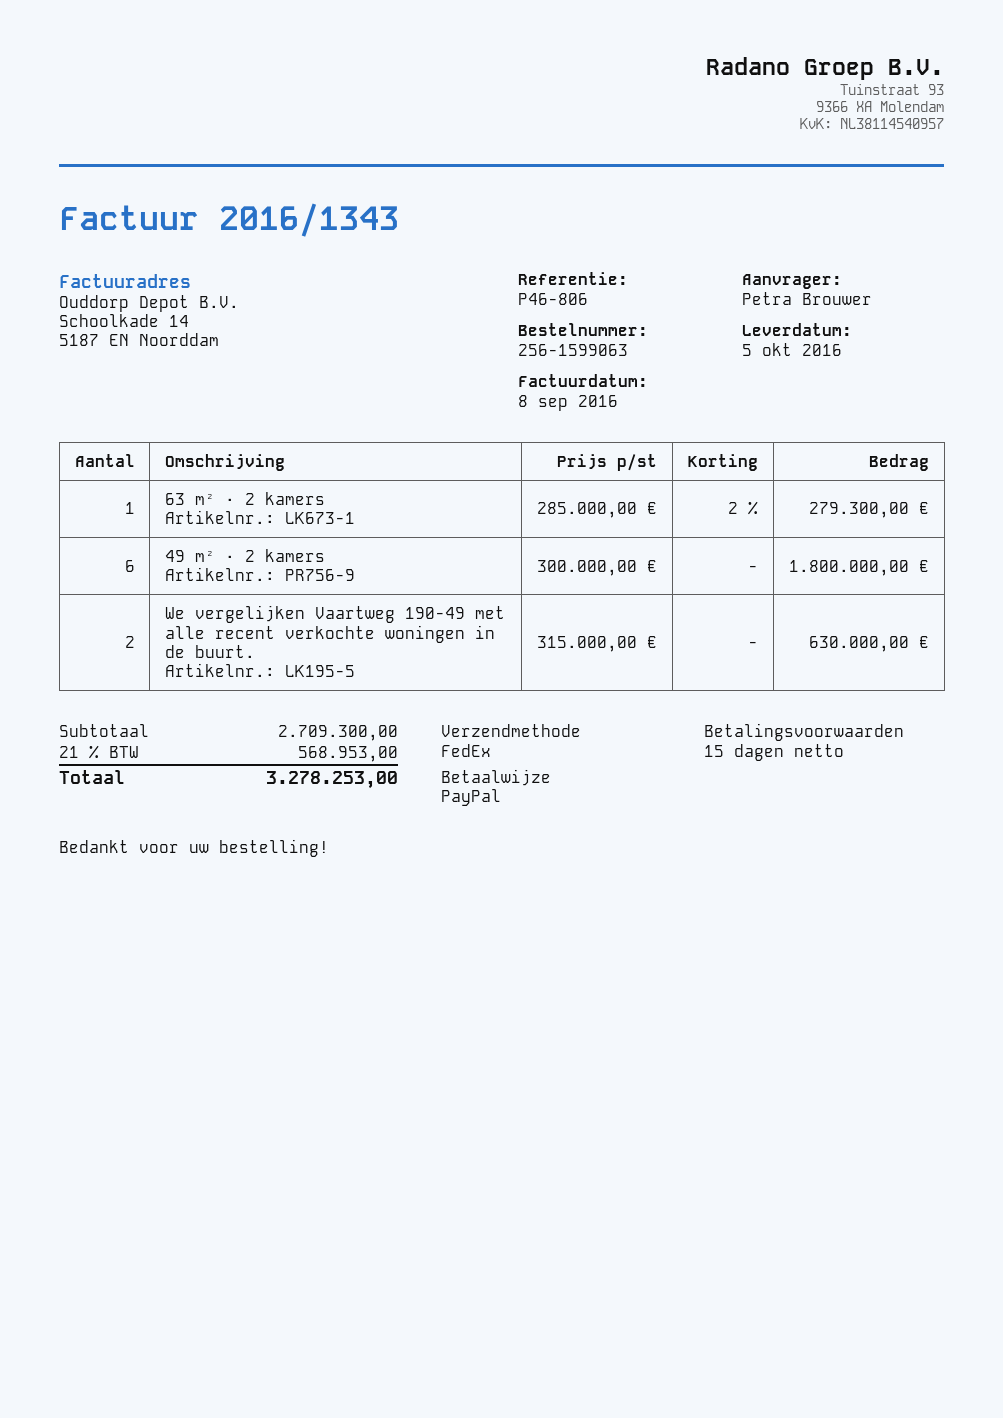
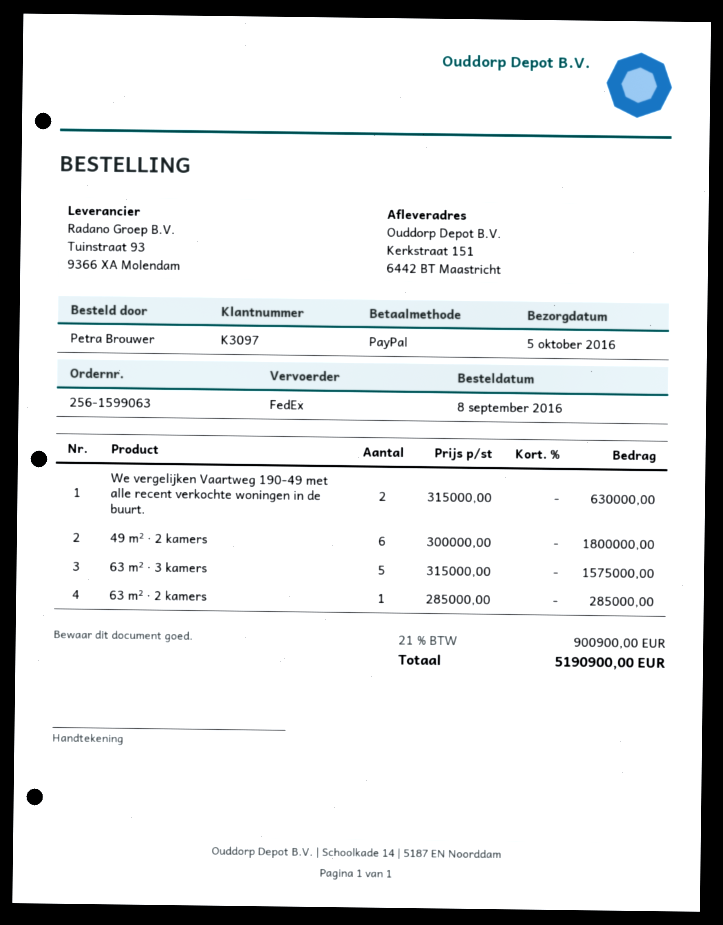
63 m² · 2 kamers: 1 x 285000.00 - 2% = 279300.00 -> 1 x 285000.00 = 285000.00
63 m² · 3 kamers: none -> 5 x 315000.00 = 1575000.00
tax: 21% = 568953.00 -> 21% = 900900.00
total: 3278253.00 -> 5190900.00

